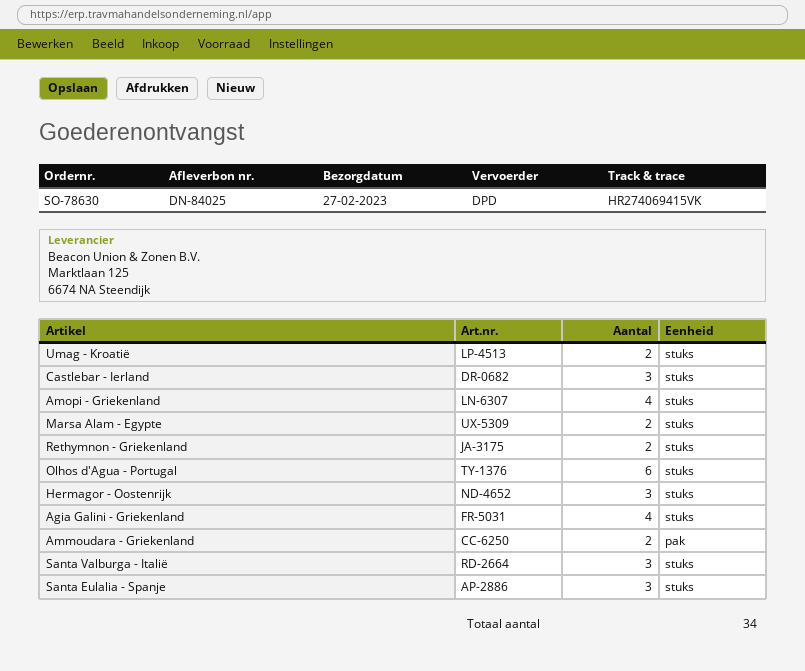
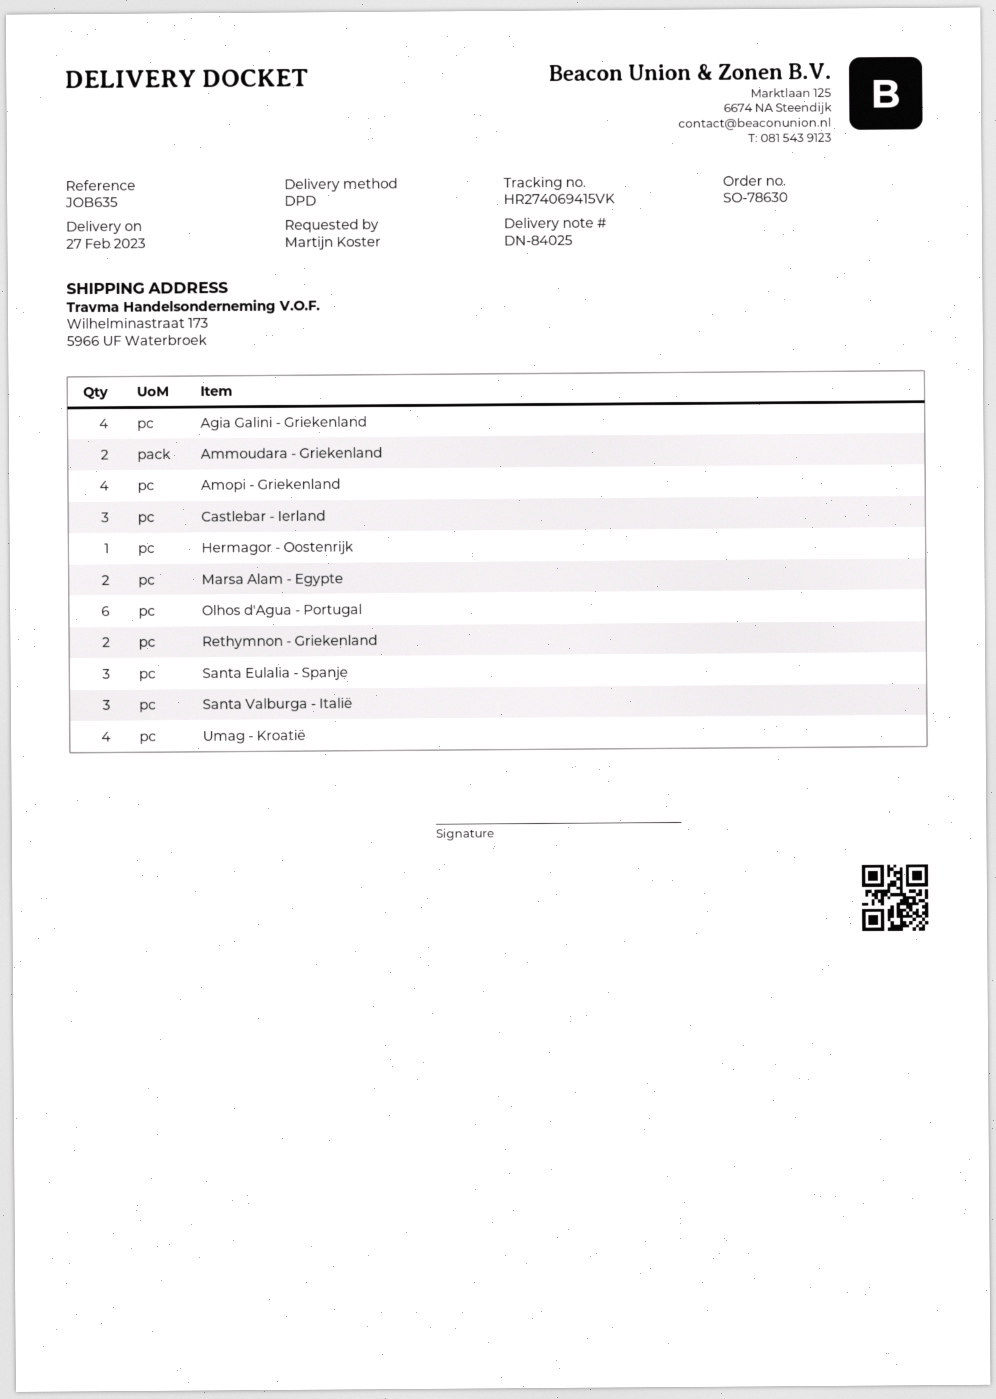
Umag - Kroatië: 2 -> 4
Hermagor - Oostenrijk: 3 -> 1

